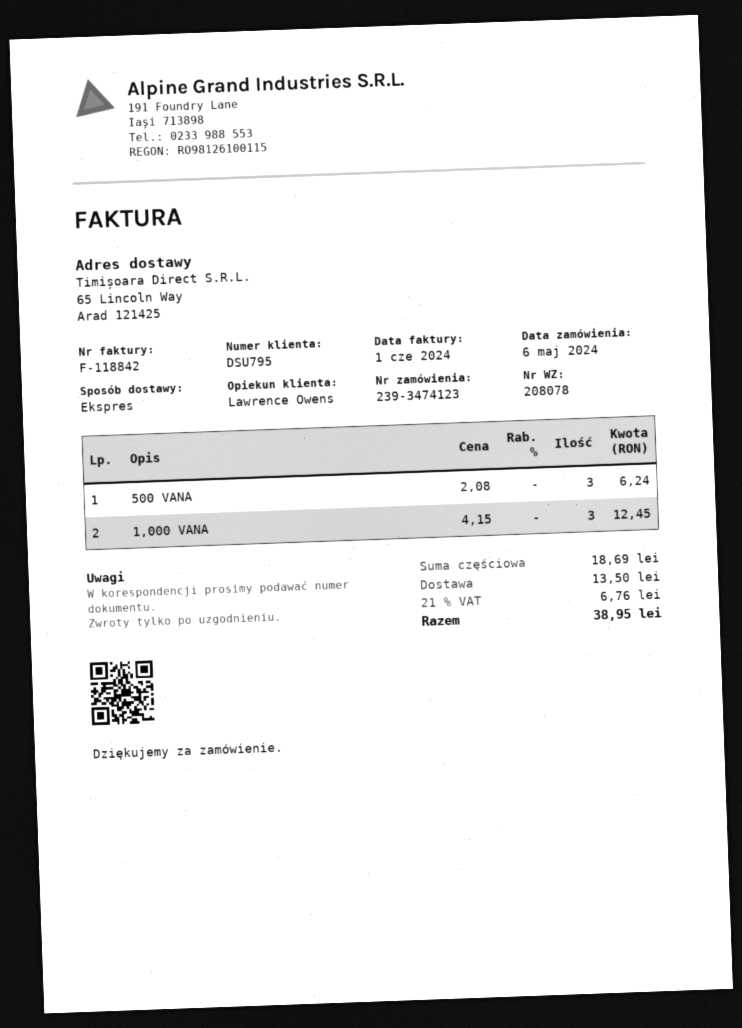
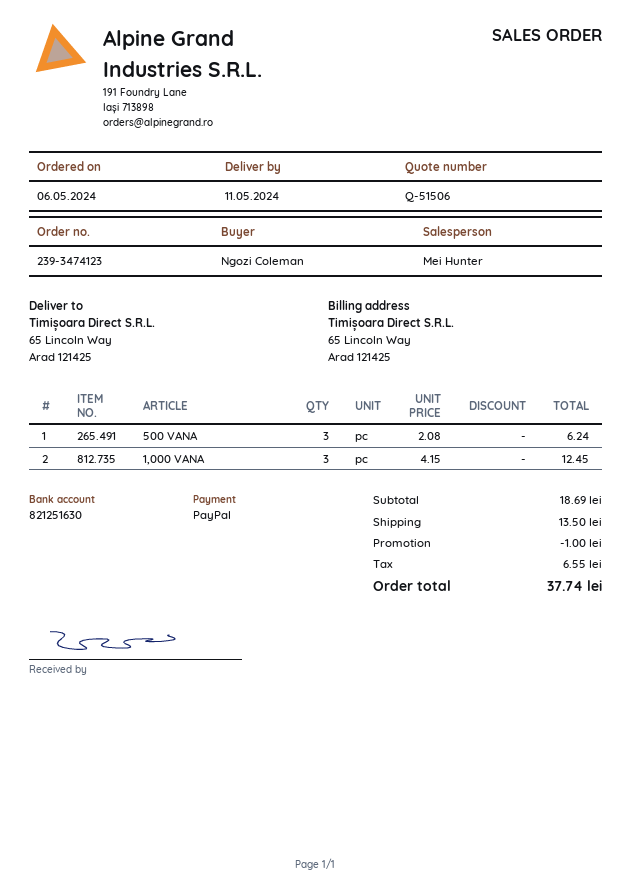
sales rep: Lawrence Owens -> Mei Hunter
discount: none -> 1.00
tax: 6.76 -> 6.55
total: 38.95 -> 37.74

